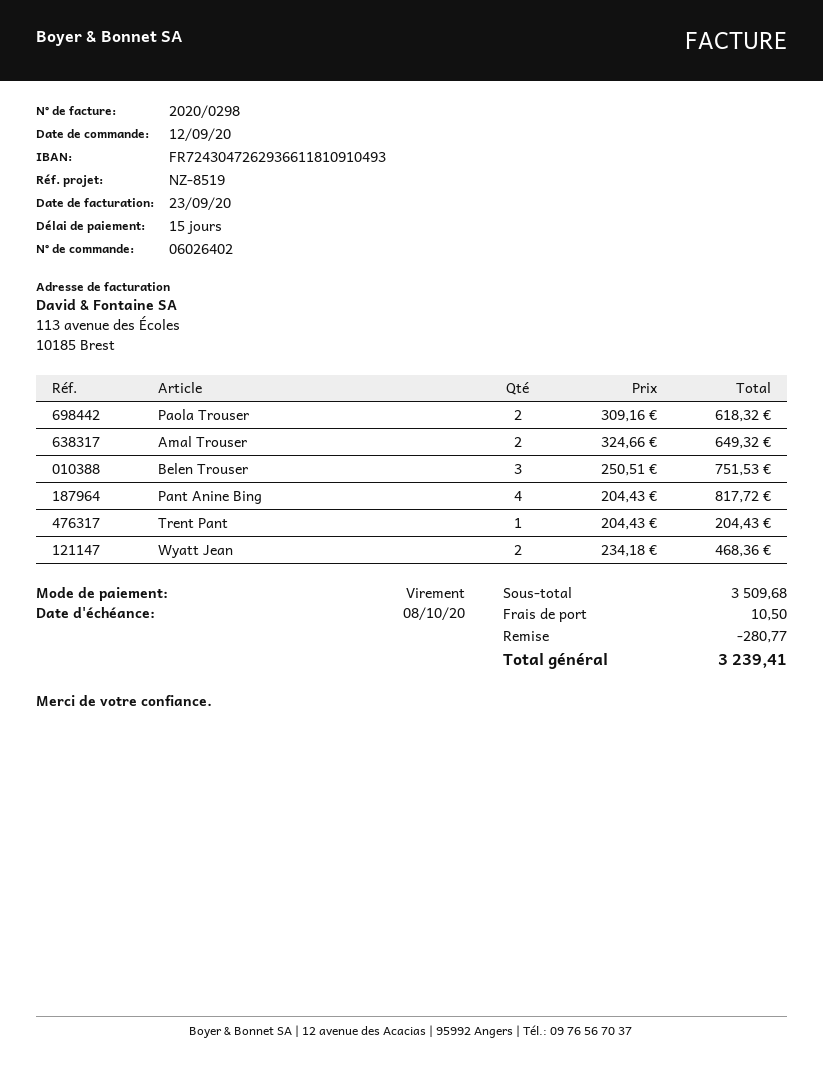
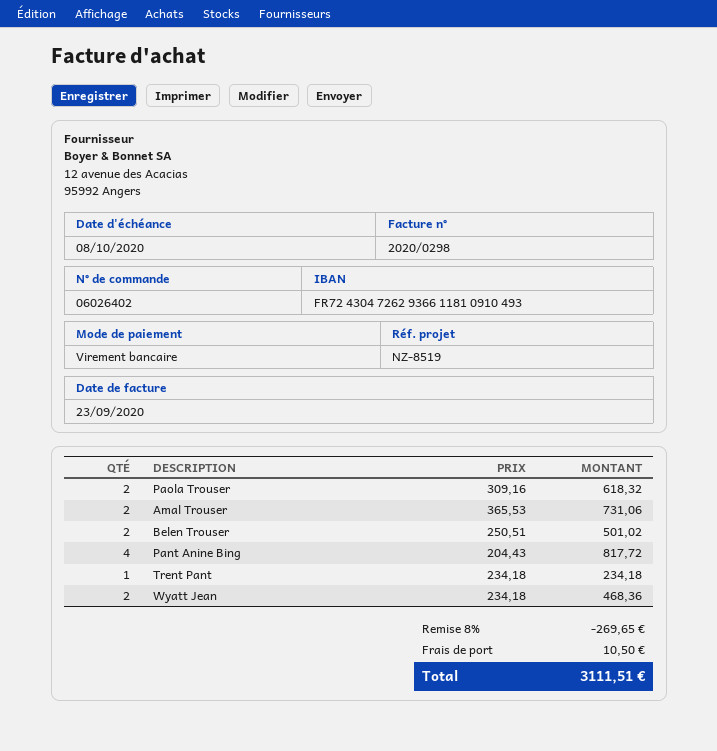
Amal Trouser: 2 x 324.66 = 649.32 -> 2 x 365.53 = 731.06
Belen Trouser: 3 x 250.51 = 751.53 -> 2 x 250.51 = 501.02
Trent Pant: 1 x 204.43 = 204.43 -> 1 x 234.18 = 234.18
discount: 280.77 -> 269.65
total: 3239.41 -> 3111.51

